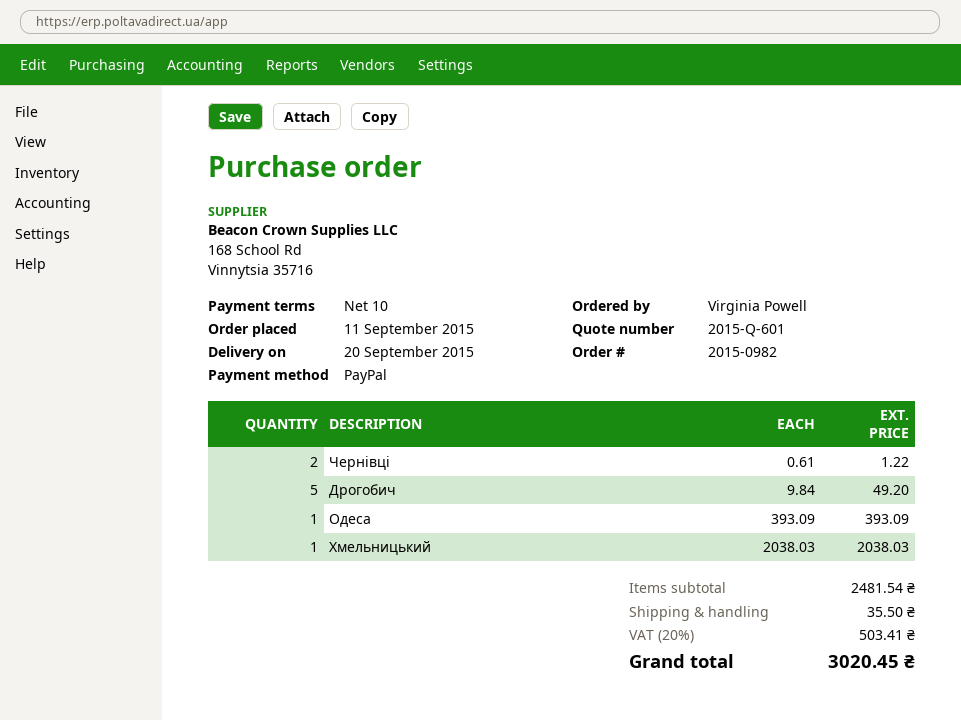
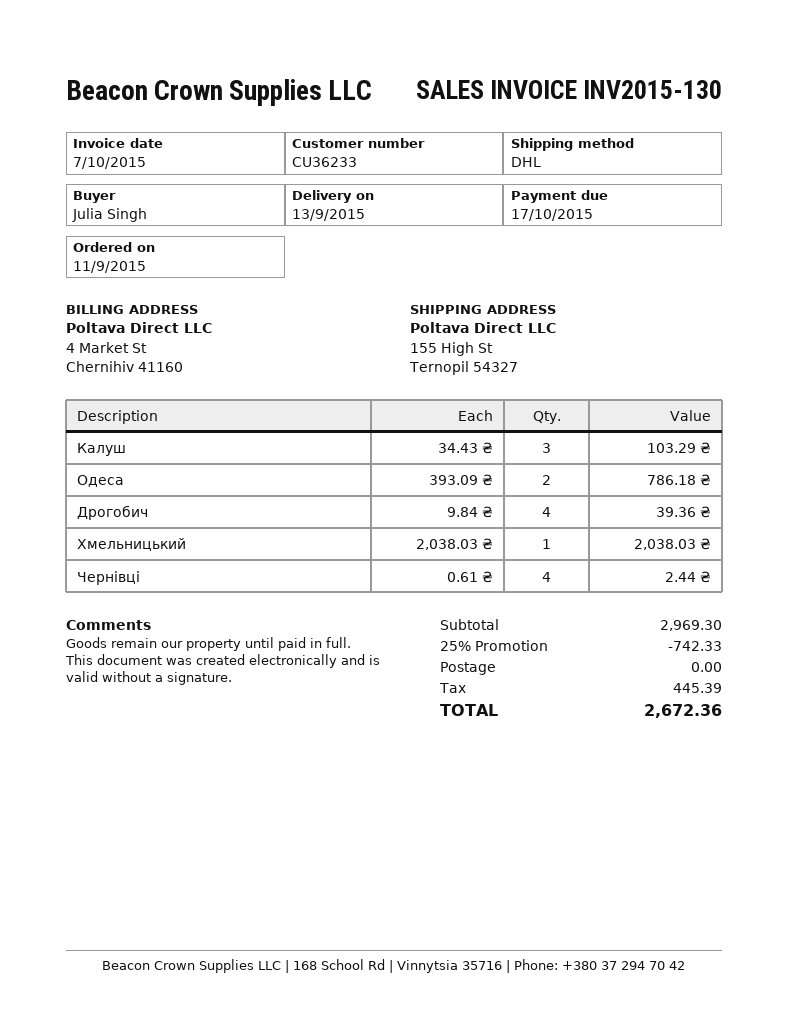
delivery date: 2015-09-20 -> 2015-09-13
ordered by: Virginia Powell -> Julia Singh
Чернівці: 2 x 0.61 = 1.22 -> 4 x 0.61 = 2.44
Дрогобич: 5 x 9.84 = 49.20 -> 4 x 9.84 = 39.36
Одеса: 1 x 393.09 = 393.09 -> 2 x 393.09 = 786.18
Калуш: none -> 3 x 34.43 = 103.29
subtotal: 2481.54 -> 2969.30
discount: none -> 25% = 742.33
shipping: 35.50 -> 0.00
tax: 503.41 -> 445.39
total: 3020.45 -> 2672.36

